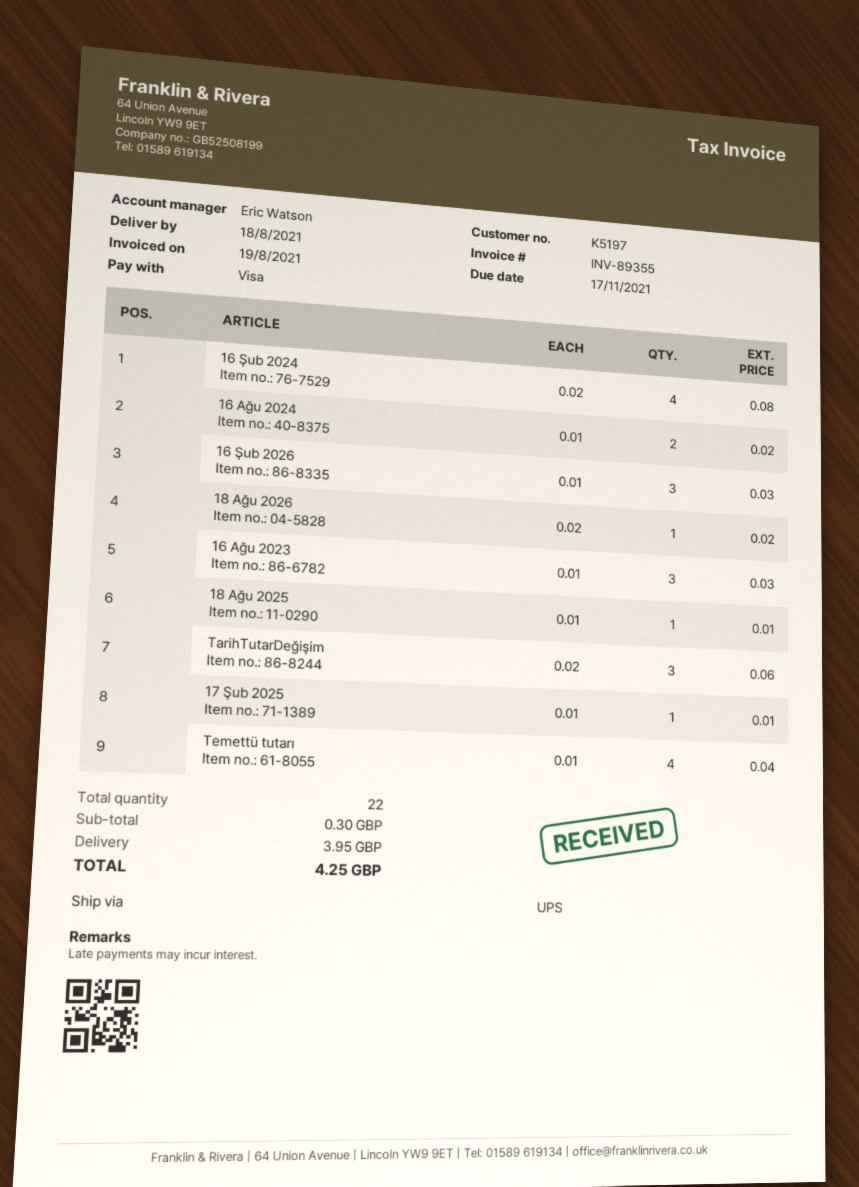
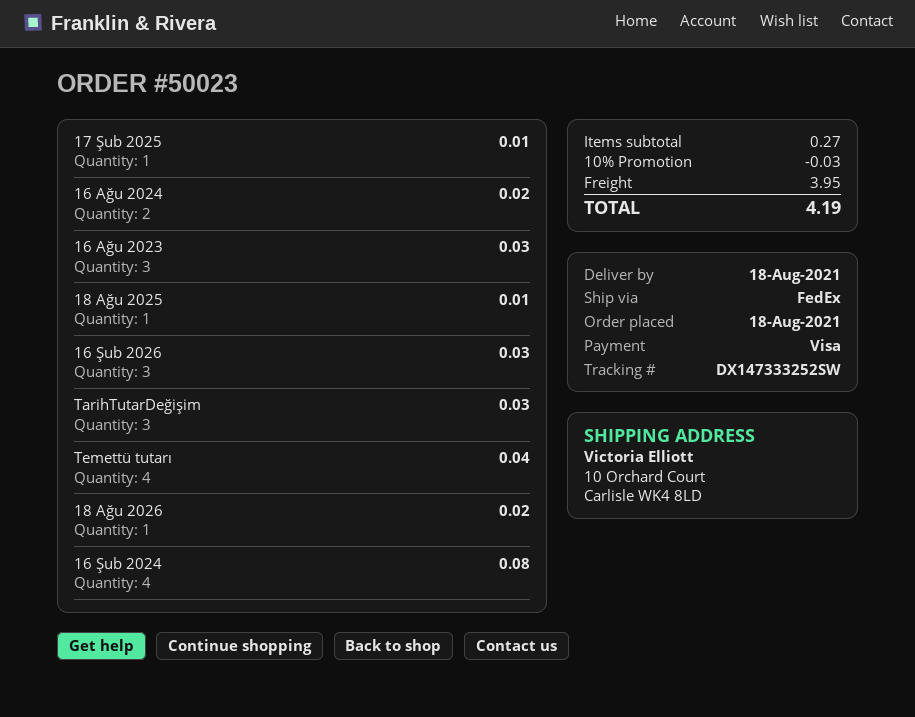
shipping method: UPS -> FedEx
TarihTutarDeğişim: 3 for 0.06 -> 3 for 0.03
subtotal: 0.30 -> 0.27
discount: none -> 10% = 0.03
total: 4.25 -> 4.19

